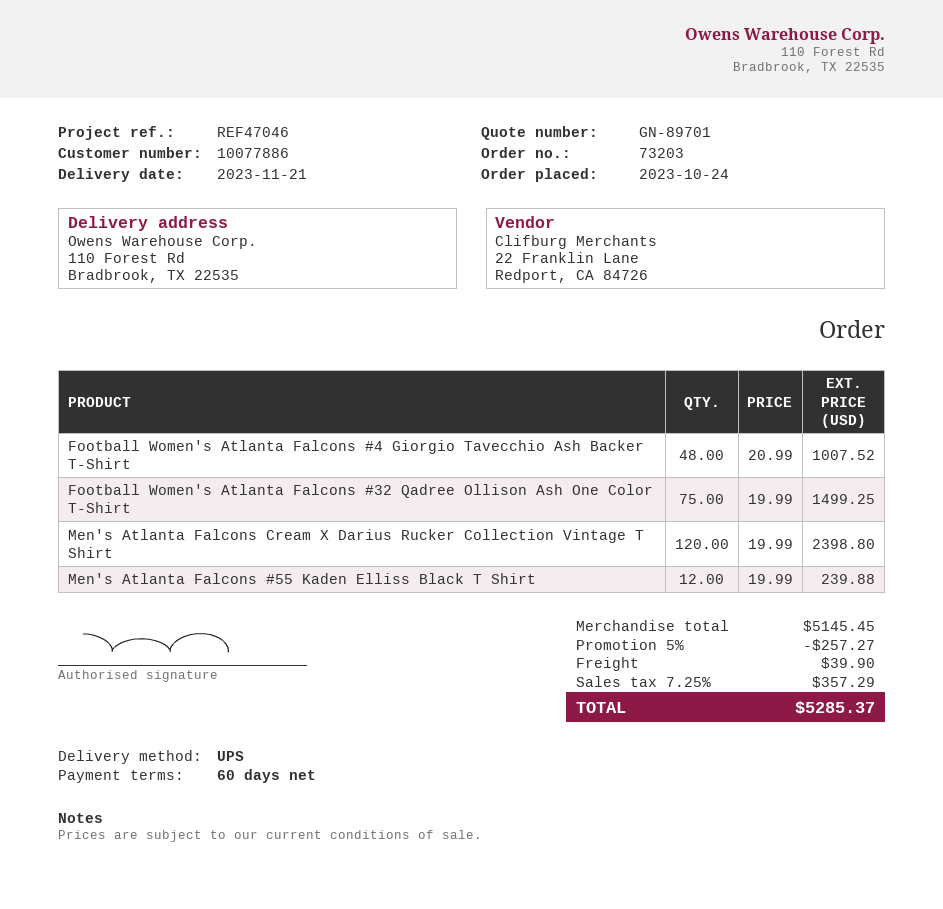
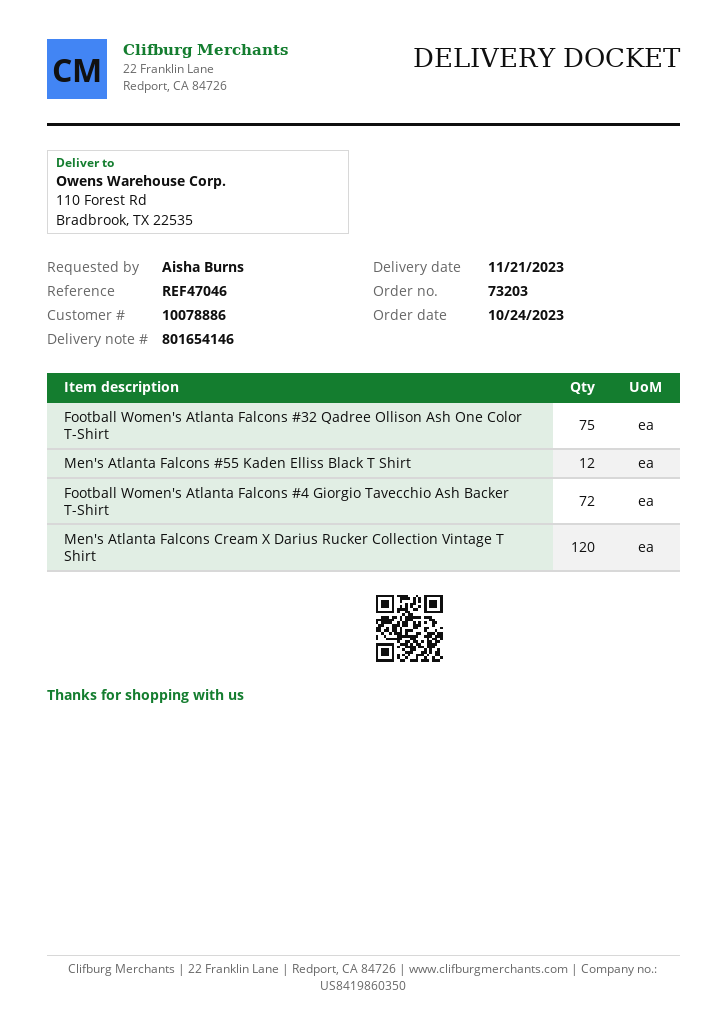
customer number: 10077886 -> 10078886
Football Women's Atlanta Falcons #4 Giorgio Tavecchio Ash Backer T-Shirt: 48 -> 72

